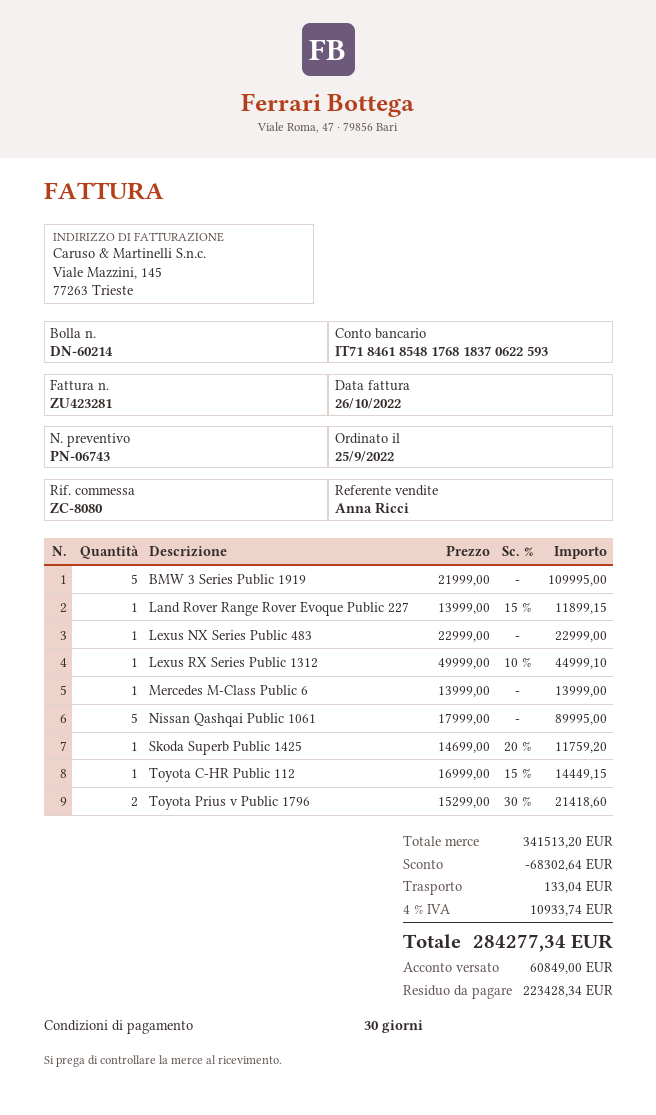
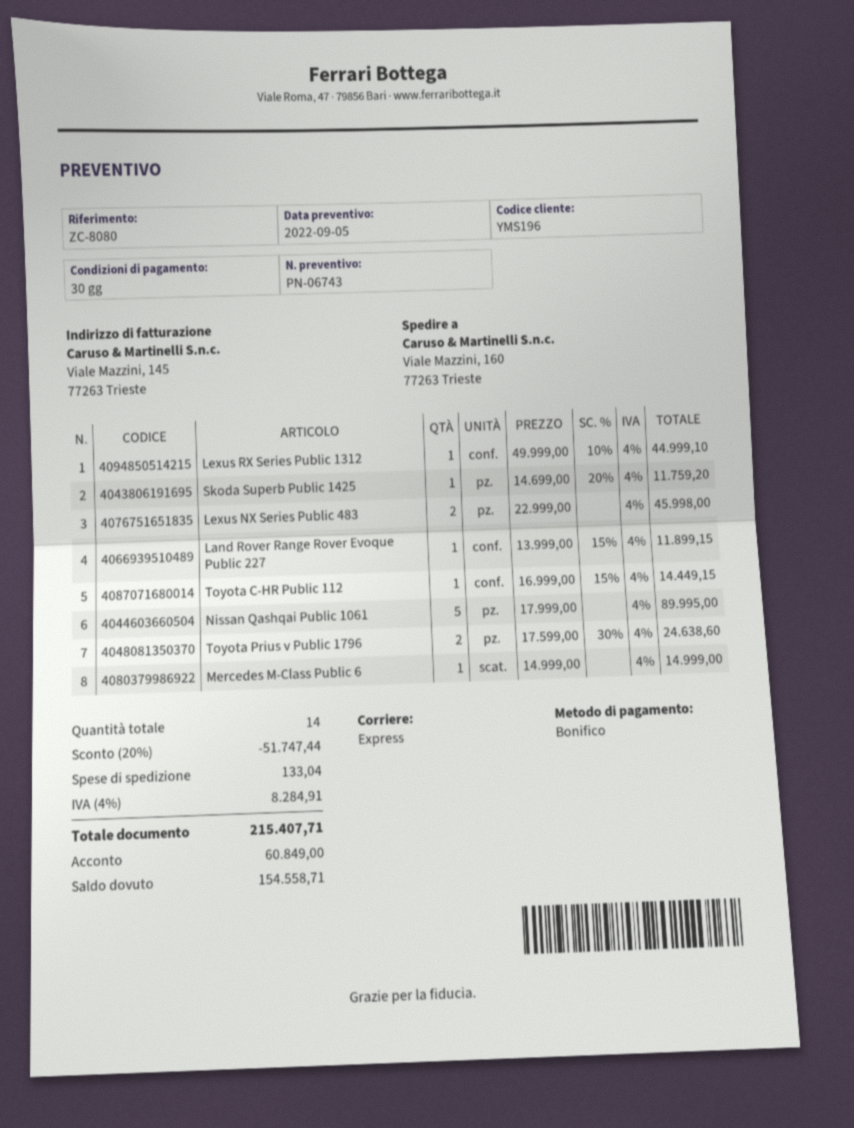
BMW 3 Series Public 1919: 5 x 21999.00 = 109995.00 -> none
Lexus NX Series Public 483: 1 x 22999.00 = 22999.00 -> 2 x 22999.00 = 45998.00
Mercedes M-Class Public 6: 1 x 13999.00 = 13999.00 -> 1 x 14999.00 = 14999.00
Toyota Prius v Public 1796: 2 x 15299.00 - 30% = 21418.60 -> 2 x 17599.00 - 30% = 24638.60
discount: 68302.64 -> 51747.44
tax: 4% = 10933.74 -> 4% = 8284.91
total: 284277.34 -> 215407.71
balance: 223428.34 -> 154558.71

